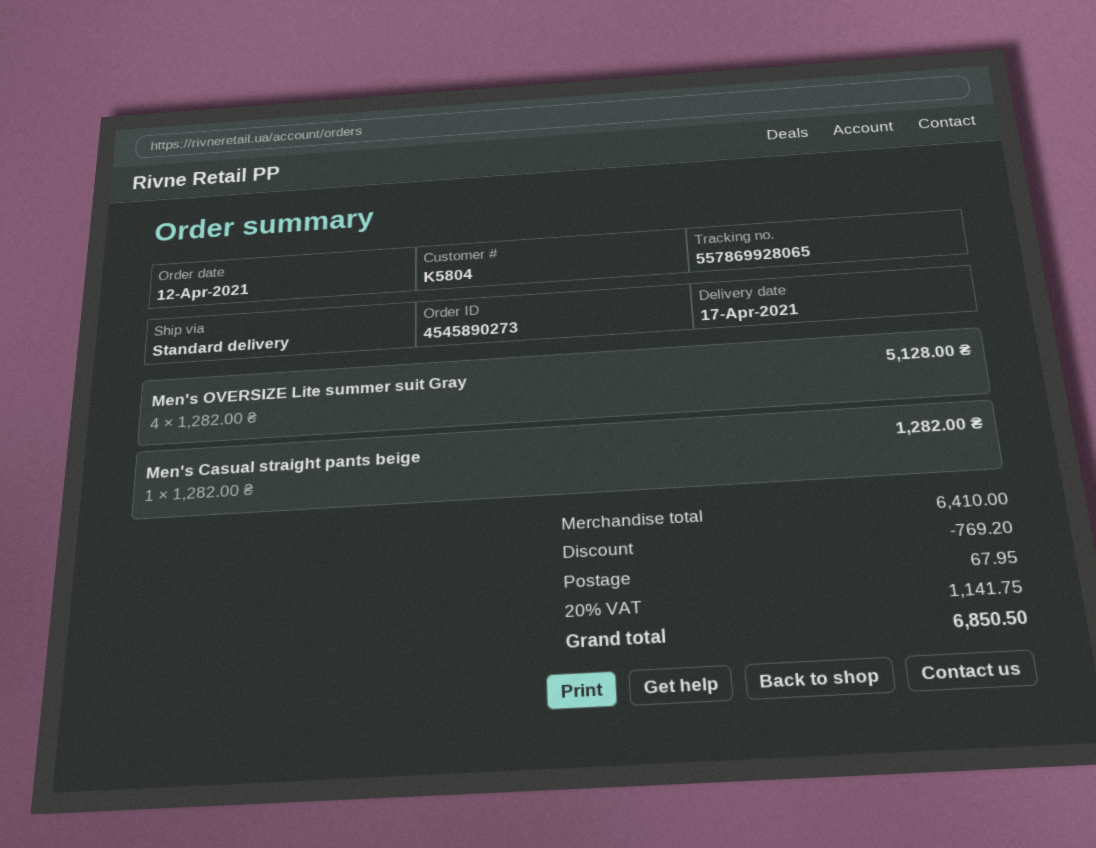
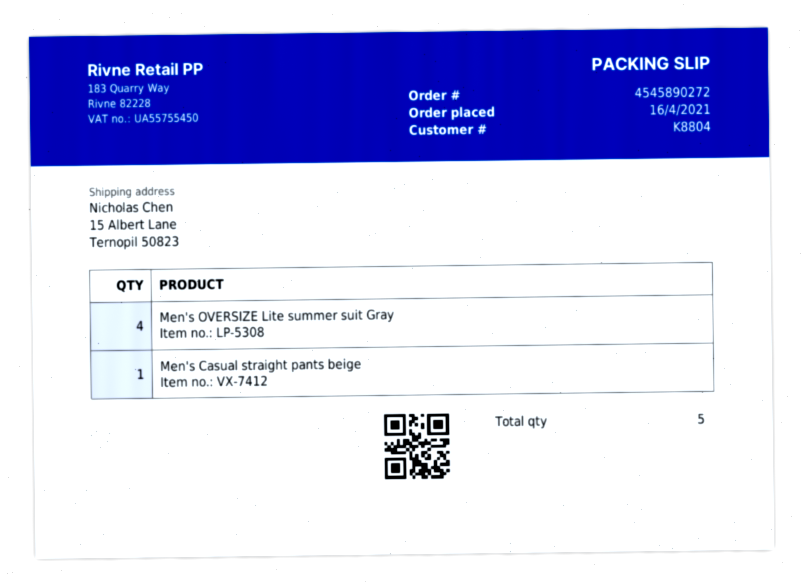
order number: 4545890273 -> 4545890272
order date: 2021-04-12 -> 2021-04-16
customer number: K5804 -> K8804

